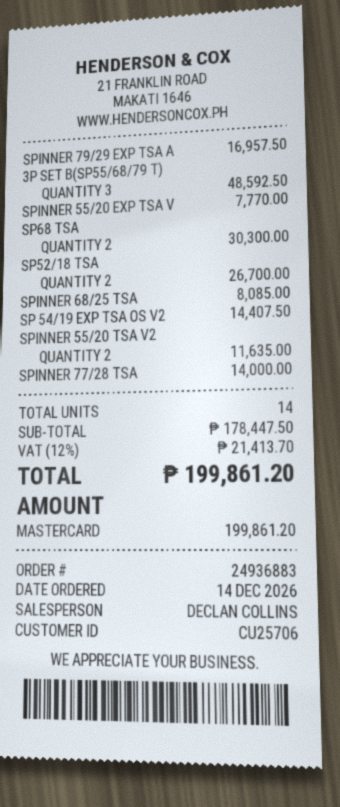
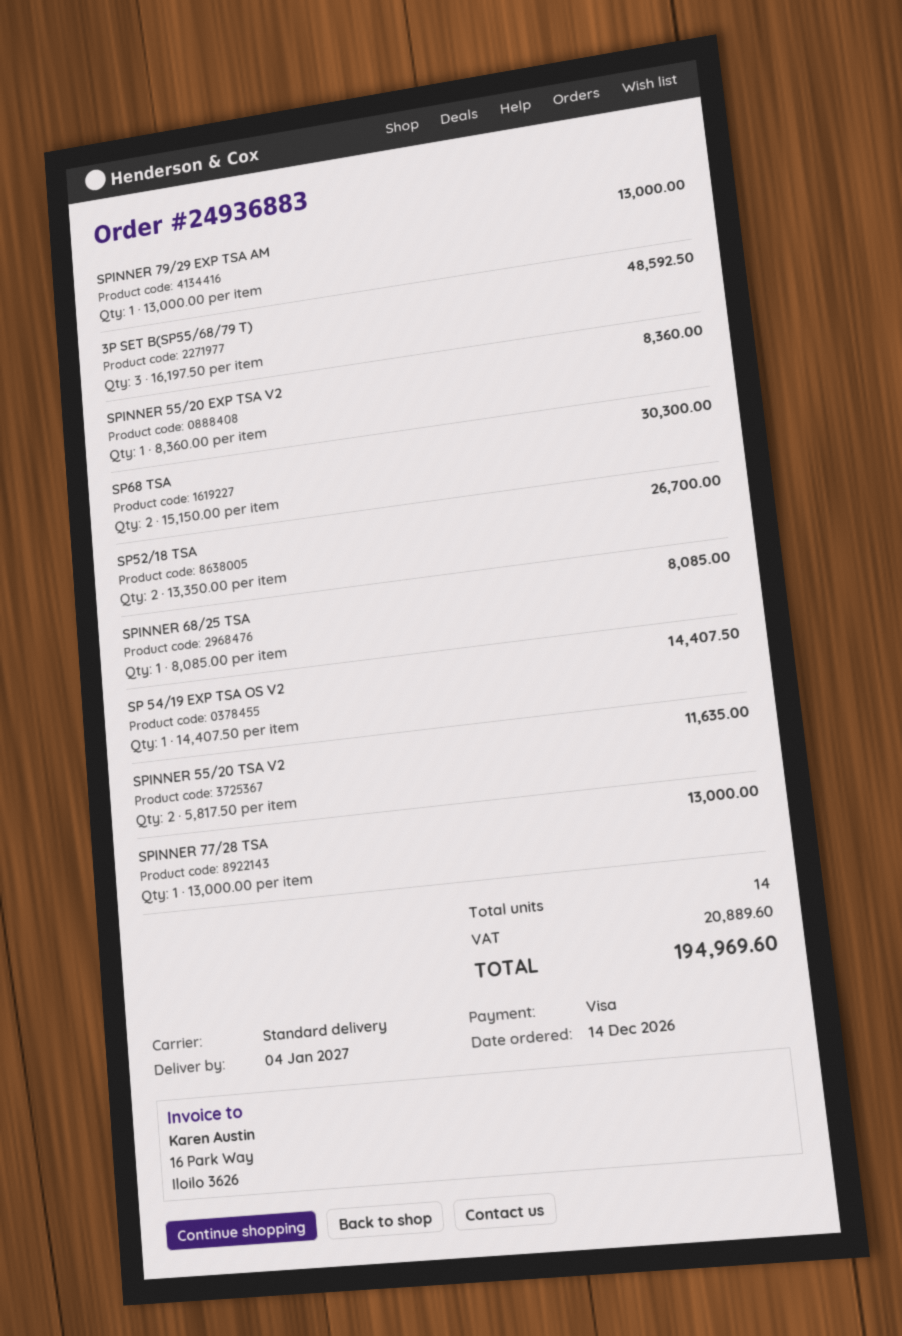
payment method: Mastercard -> Visa
SPINNER 79/29 EXP TSA A: 1 for 16957.50 -> 1 for 13000.00
SPINNER 55/20 EXP TSA V: 1 for 7770.00 -> 1 for 8360.00
SPINNER 77/28 TSA: 1 for 14000.00 -> 1 for 13000.00
tax: 21413.70 -> 20889.60
total: 199861.20 -> 194969.60

